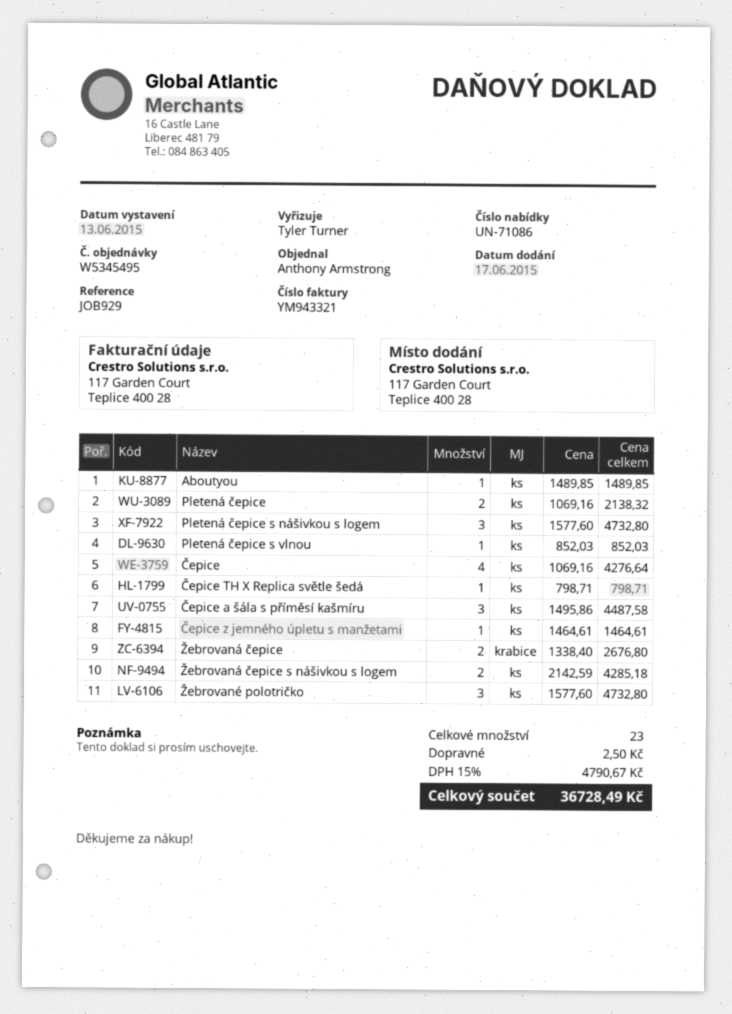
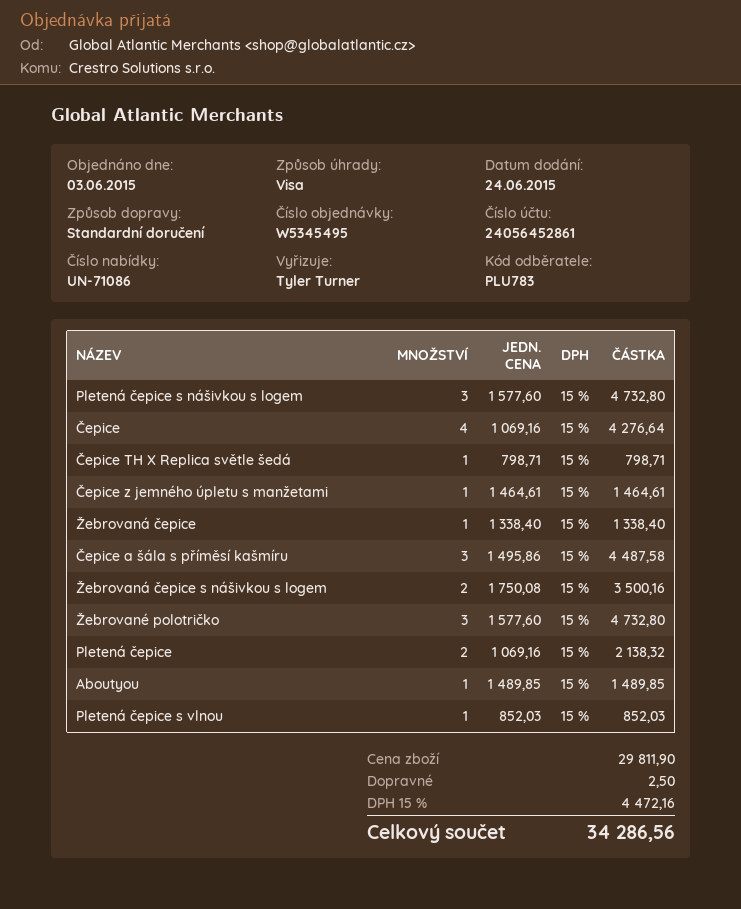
delivery date: 2015-06-17 -> 2015-06-24
Žebrovaná čepice: 2 x 1338.40 = 2676.80 -> 1 x 1338.40 = 1338.40
Žebrovaná čepice s nášivkou s logem: 2 x 2142.59 = 4285.18 -> 2 x 1750.08 = 3500.16
tax: 15% = 4790.67 -> 15% = 4472.16
total: 36728.49 -> 34286.56

